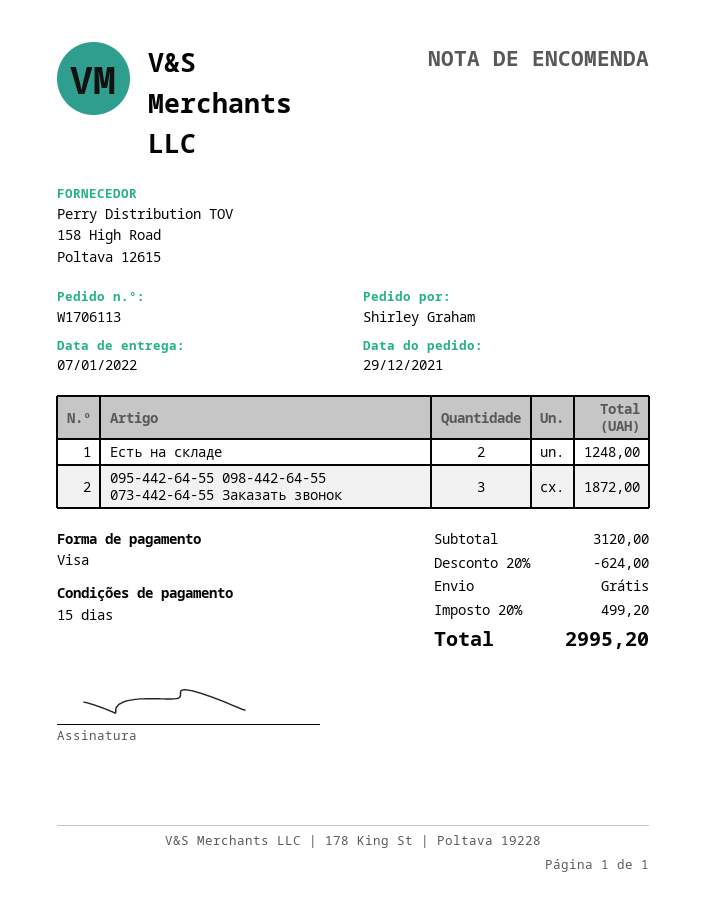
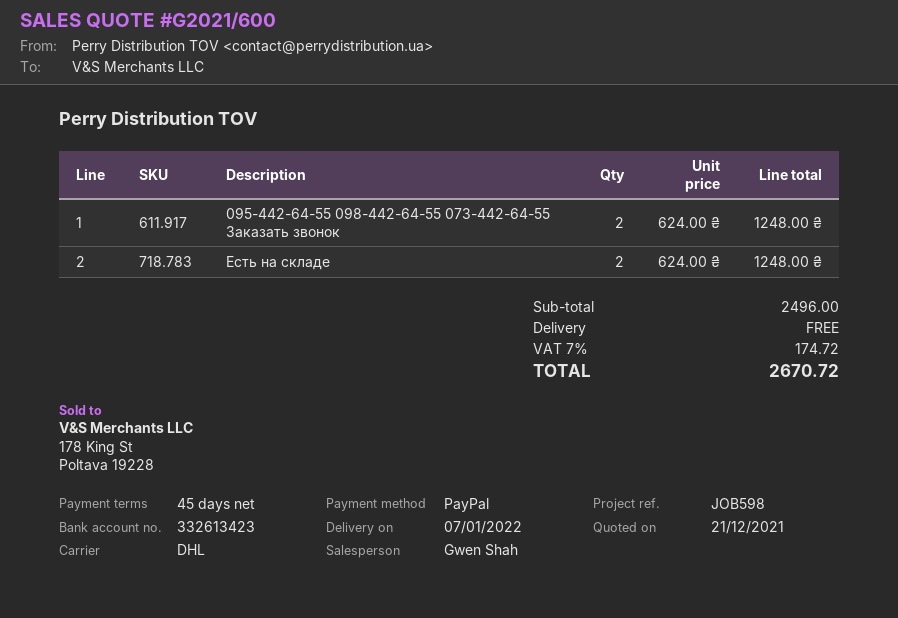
payment terms: 15 days -> 45 days
payment method: Visa -> PayPal
095-442-64-55 098-442-64-55 073-442-64-55 Заказать звонок: 3 for 1872.00 -> 2 for 1248.00
subtotal: 3120.00 -> 2496.00
discount: 20% = 624.00 -> none
tax: 20% = 499.20 -> 7% = 174.72
total: 2995.20 -> 2670.72

